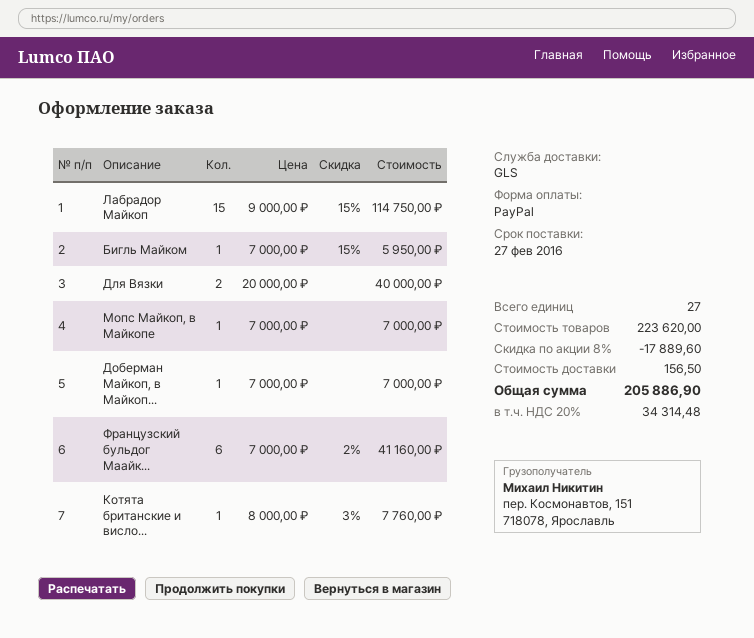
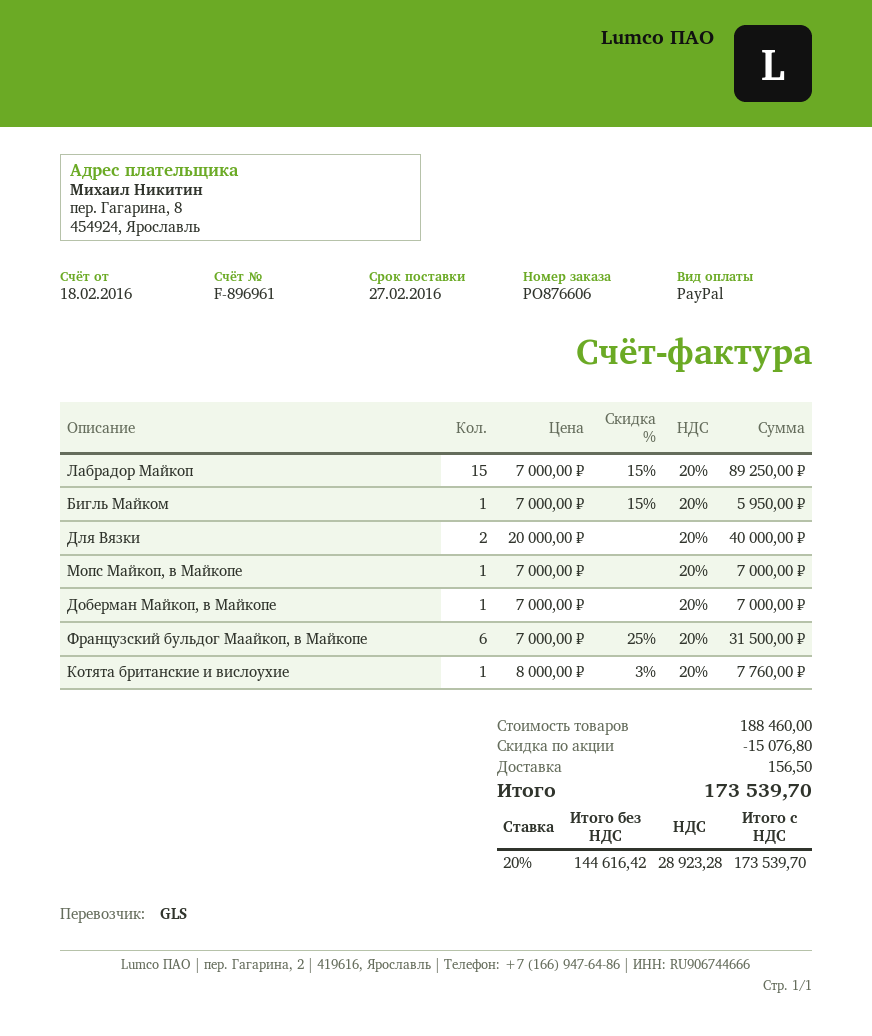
Лабрадор Майкоп: 15 x 9000.00 - 15% = 114750.00 -> 15 x 7000.00 - 15% = 89250.00
Французский бульдог Маайк...: 6 x 7000.00 - 2% = 41160.00 -> 6 x 7000.00 - 25% = 31500.00
subtotal: 223620.00 -> 188460.00
discount: 17889.60 -> 15076.80
tax: 20% = 34314.48 -> 20% = 28923.28
total: 205886.90 -> 173539.70

